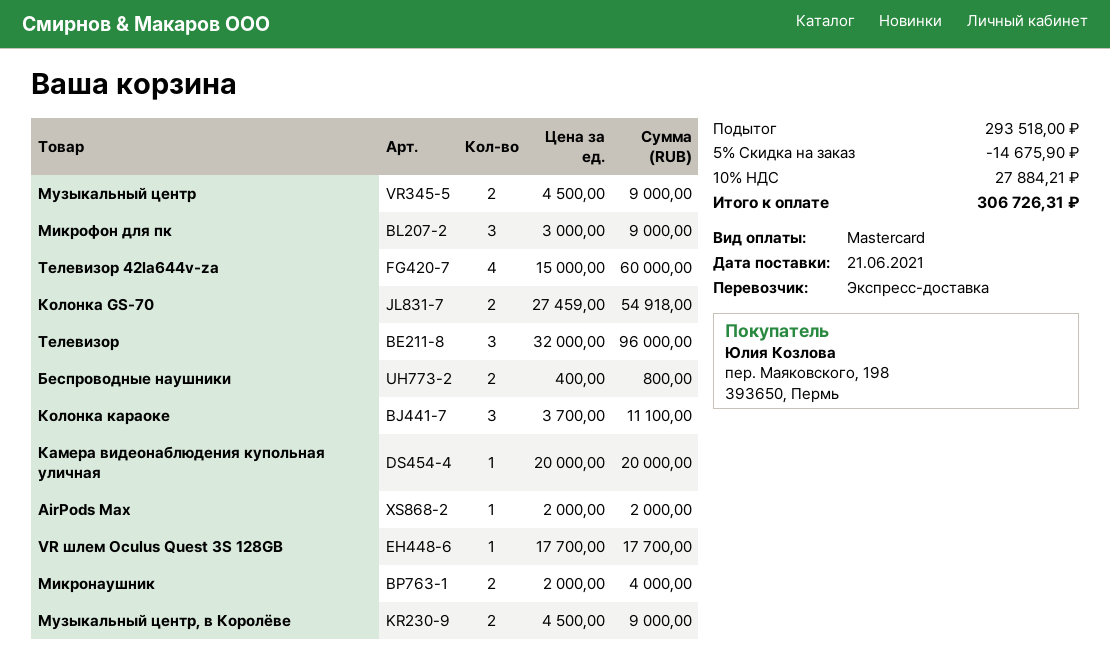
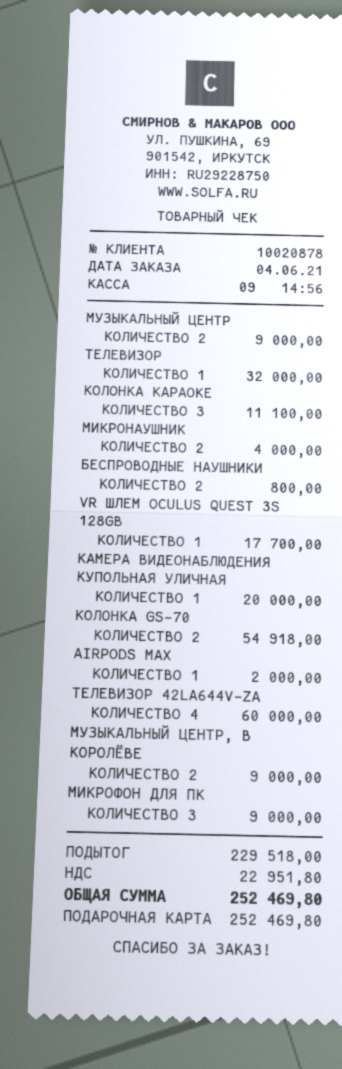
payment method: Mastercard -> gift card
Телевизор: 3 for 96000.00 -> 1 for 32000.00
subtotal: 293518.00 -> 229518.00
discount: 5% = 14675.90 -> none
tax: 27884.21 -> 22951.80
total: 306726.31 -> 252469.80

